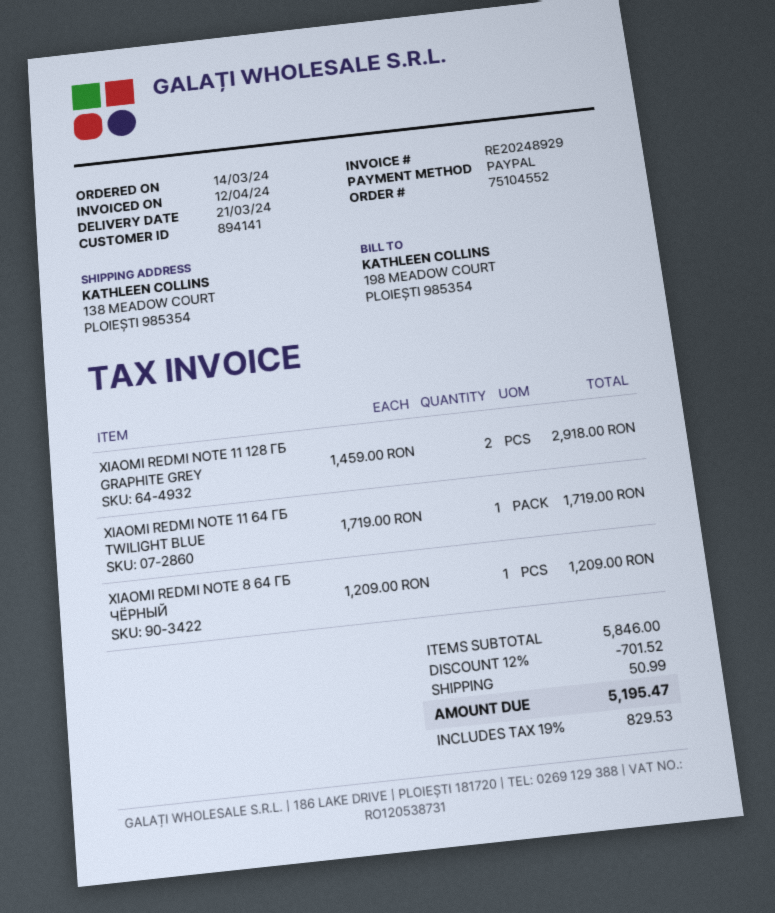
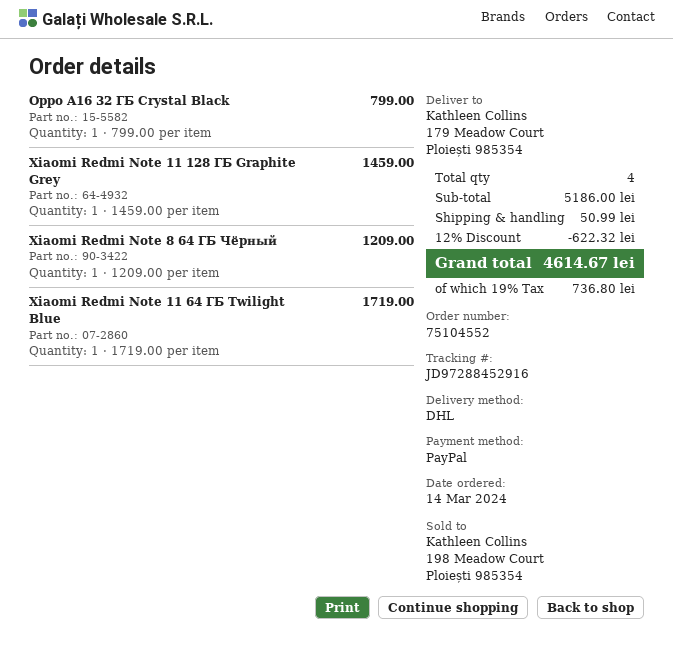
ship to: 138 MEADOW COURT, PLOIEȘTI 985354 -> 179 Meadow Court, Ploiești 985354
XIAOMI REDMI NOTE 11 128 ГБ GRAPHITE GREY: 2 x 1459.00 = 2918.00 -> 1 x 1459.00 = 1459.00
Oppo A16 32 ГБ Crystal Black: none -> 1 x 799.00 = 799.00
subtotal: 5846.00 -> 5186.00
discount: 12% = 701.52 -> 12% = 622.32
tax: 19% = 829.53 -> 19% = 736.80
total: 5195.47 -> 4614.67

